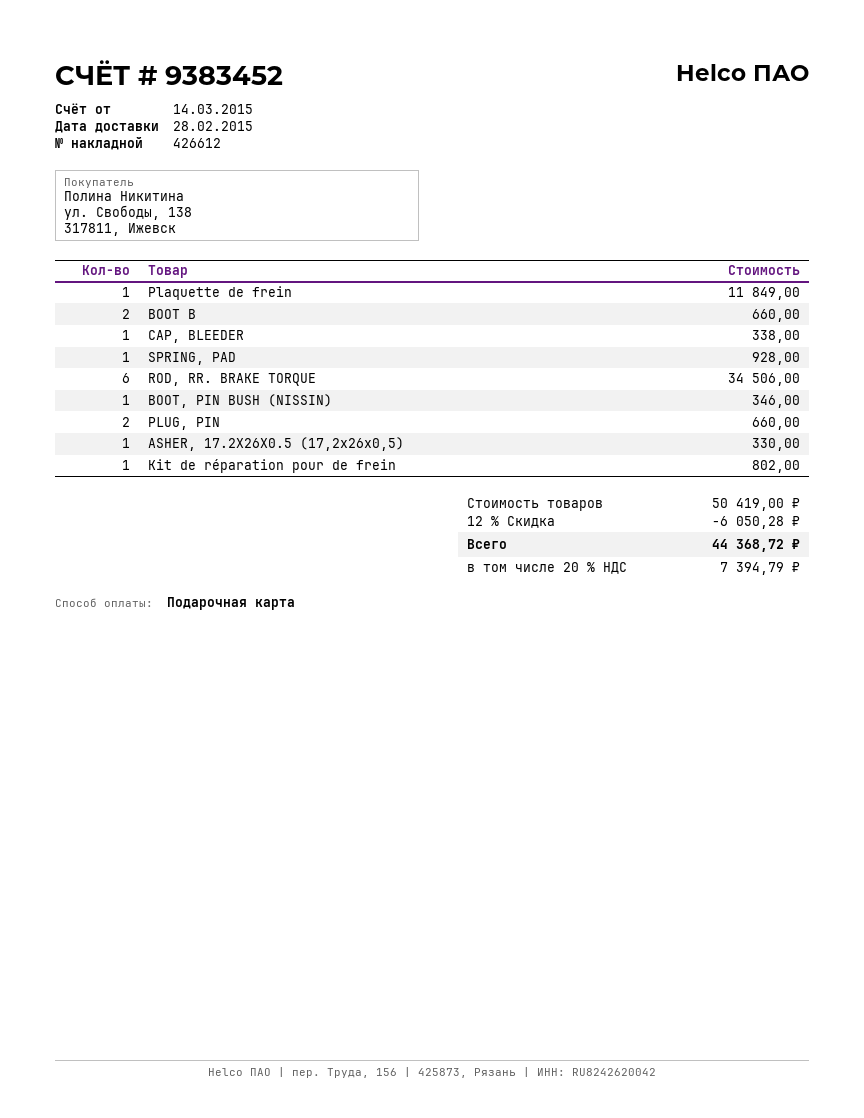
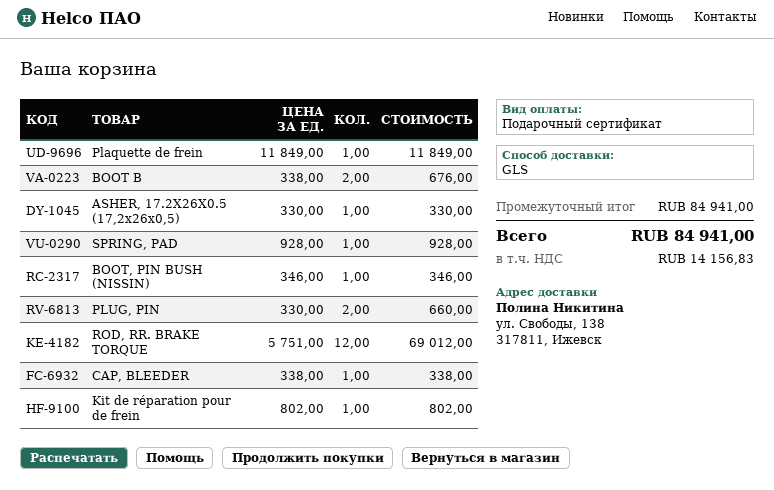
BOOT B: 2 for 660.00 -> 2 for 676.00
ROD, RR. BRAKE TORQUE: 6 for 34506.00 -> 12 for 69012.00
subtotal: 50419.00 -> 84941.00
discount: 12% = 6050.28 -> none
tax: 7394.79 -> 14156.83
total: 44368.72 -> 84941.00

